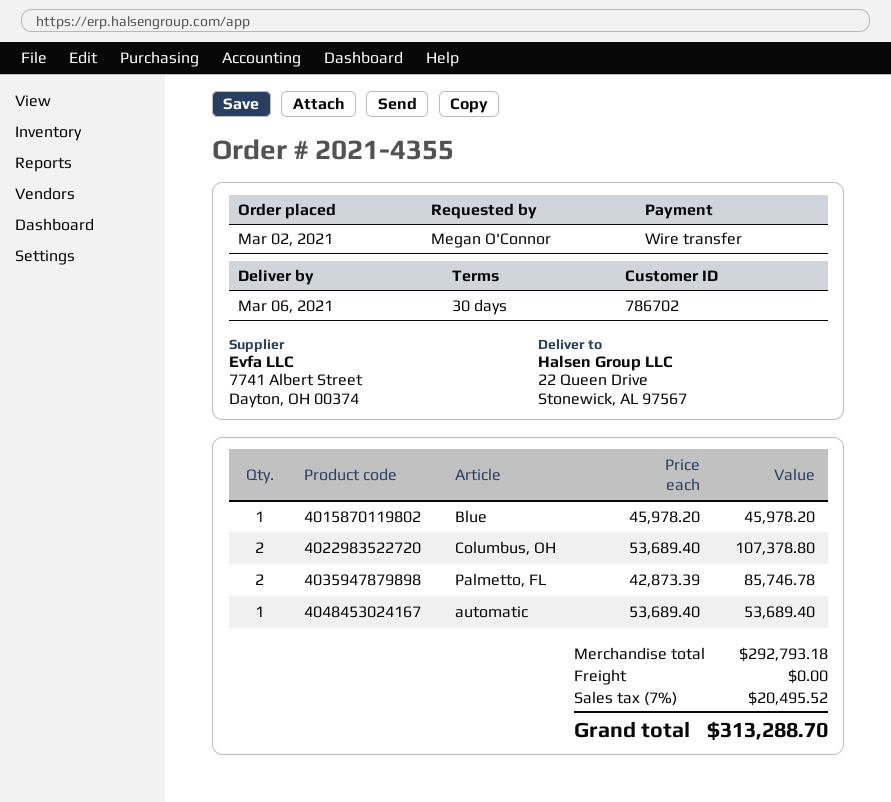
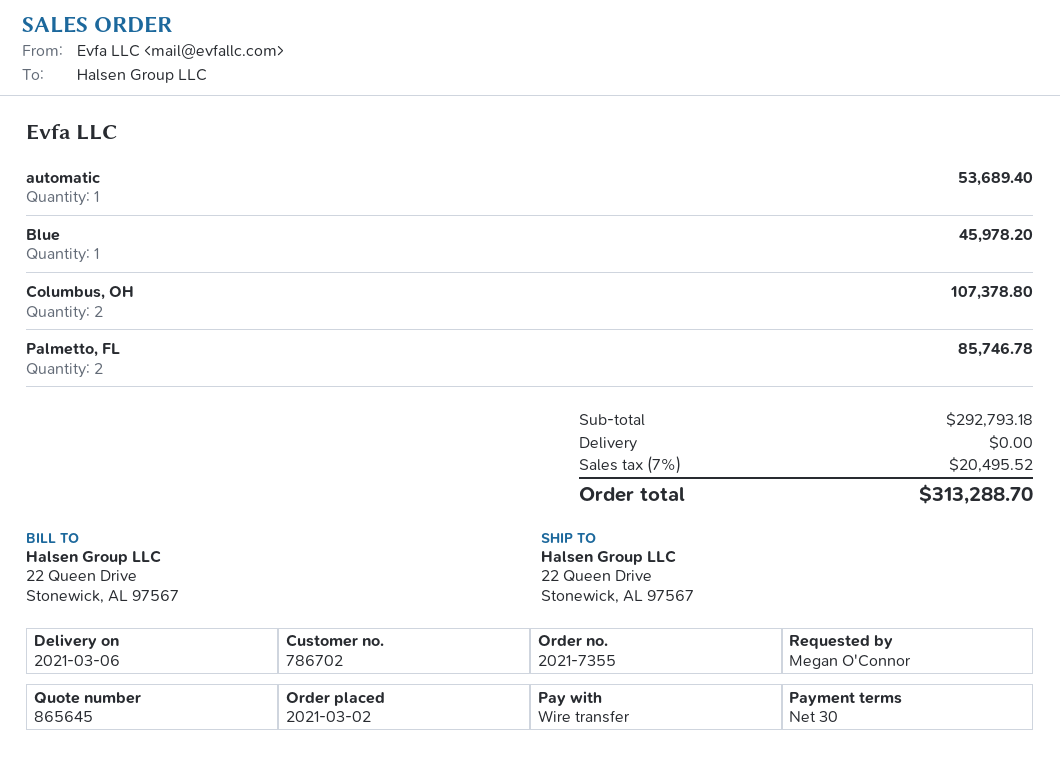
order number: 2021-4355 -> 2021-7355

